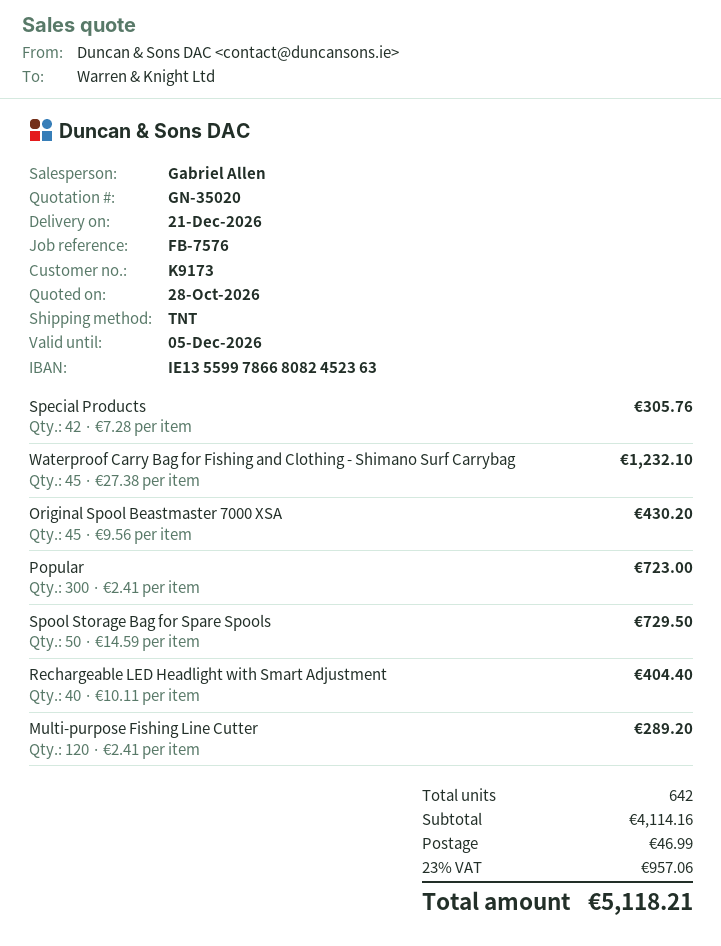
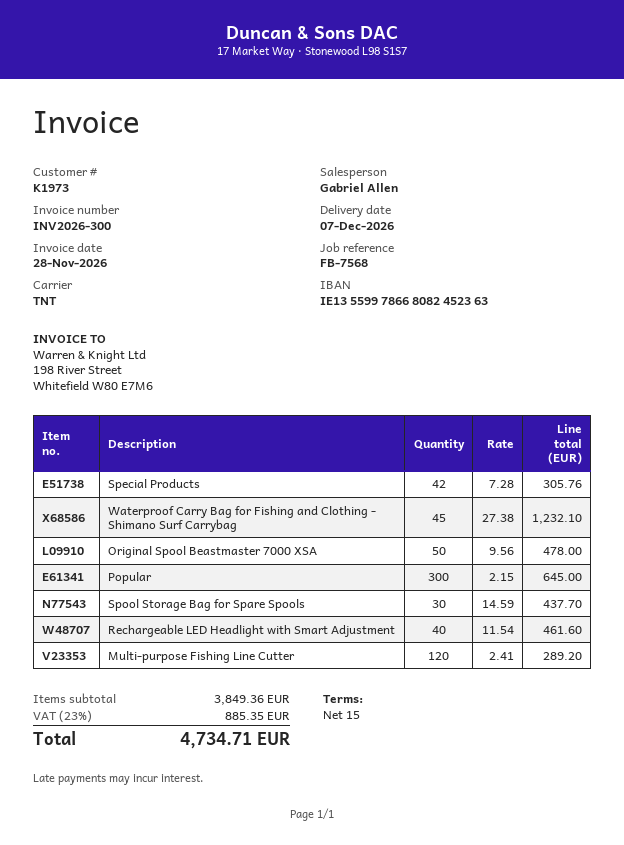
delivery date: 2026-12-21 -> 2026-12-07
customer number: K9173 -> K1973
reference: FB-7576 -> FB-7568
Original Spool Beastmaster 7000 XSA: 45 x 9.56 = 430.20 -> 50 x 9.56 = 478.00
Popular: 300 x 2.41 = 723.00 -> 300 x 2.15 = 645.00
Spool Storage Bag for Spare Spools: 50 x 14.59 = 729.50 -> 30 x 14.59 = 437.70
Rechargeable LED Headlight with Smart Adjustment: 40 x 10.11 = 404.40 -> 40 x 11.54 = 461.60
subtotal: 4114.16 -> 3849.36
shipping: 46.99 -> none
tax: 23% = 957.06 -> 23% = 885.35
total: 5118.21 -> 4734.71

